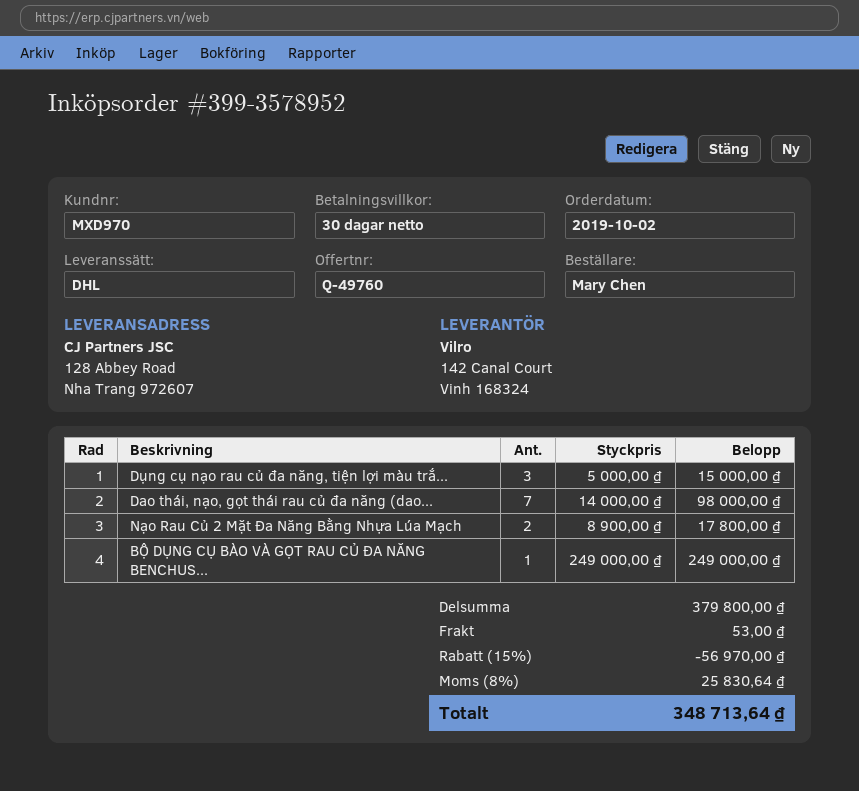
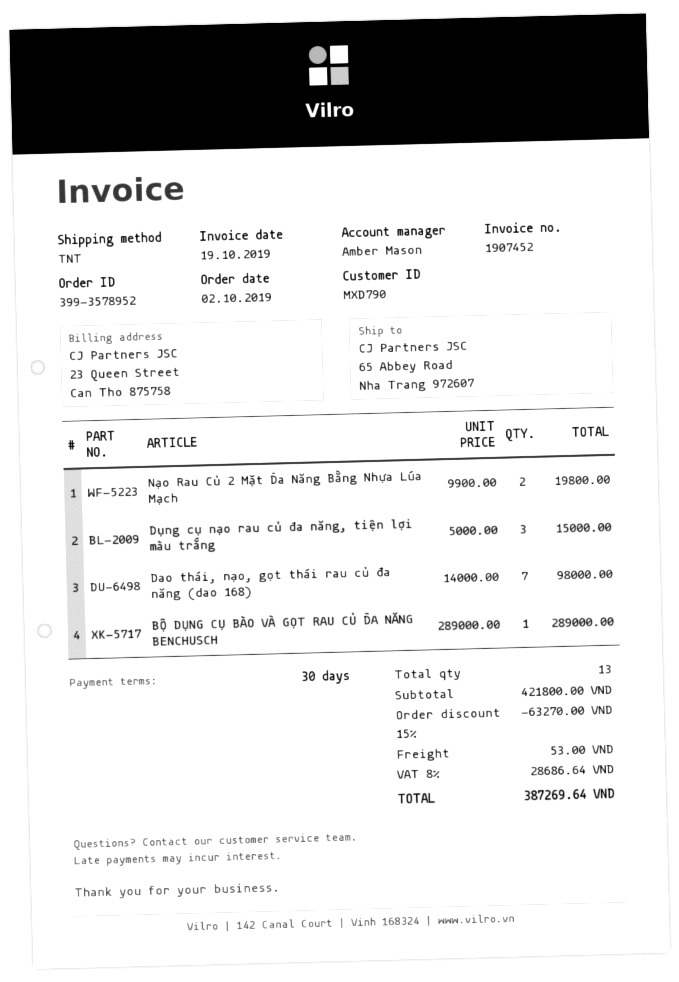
customer number: MXD970 -> MXD790
shipping method: DHL -> TNT
ship to: 128 Abbey Road, Nha Trang 972607 -> 65 Abbey Road, Nha Trang 972607
Nạo Rau Củ 2 Mặt Đa Năng Bằng Nhựa Lúa Mạch: 2 x 8900.00 = 17800.00 -> 2 x 9900.00 = 19800.00
BỘ DỤNG CỤ BÀO VÀ GỌT RAU CỦ ĐA NĂNG BENCHUS...: 1 x 249000.00 = 249000.00 -> 1 x 289000.00 = 289000.00
subtotal: 379800.00 -> 421800.00
discount: 15% = 56970.00 -> 15% = 63270.00
tax: 8% = 25830.64 -> 8% = 28686.64
total: 348713.64 -> 387269.64

